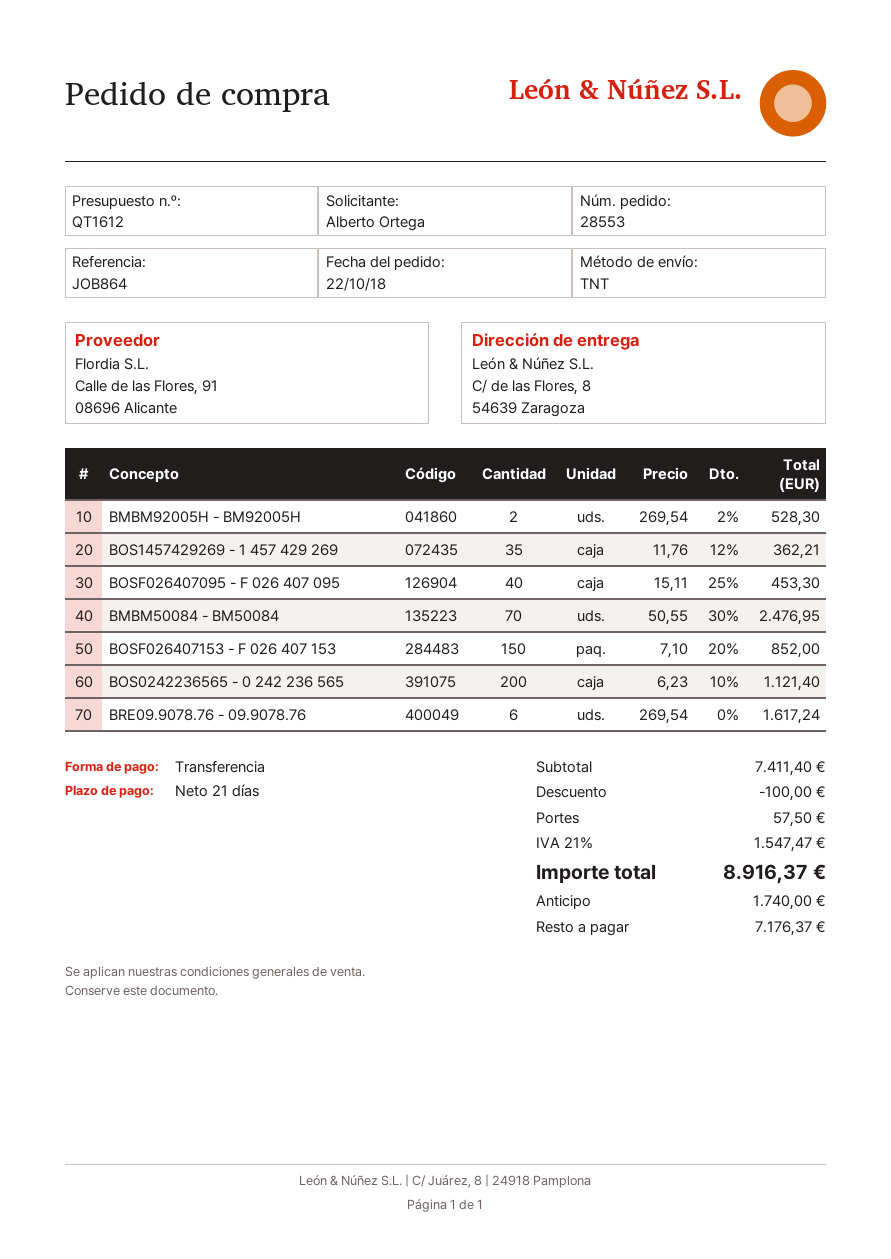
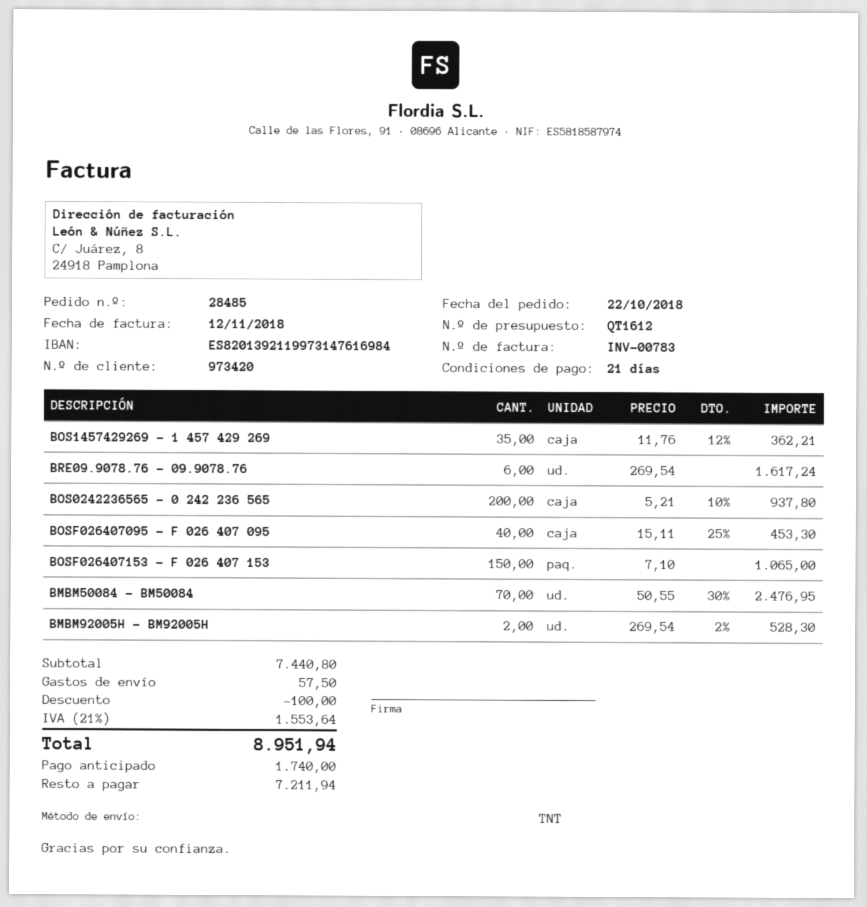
order number: 28553 -> 28485
BOSF026407153 - F 026 407 153: 150 x 7.10 - 20% = 852.00 -> 150 x 7.10 = 1065.00
BOS0242236565 - 0 242 236 565: 200 x 6.23 - 10% = 1121.40 -> 200 x 5.21 - 10% = 937.80
subtotal: 7411.40 -> 7440.80
tax: 21% = 1547.47 -> 21% = 1553.64
total: 8916.37 -> 8951.94
balance: 7176.37 -> 7211.94

